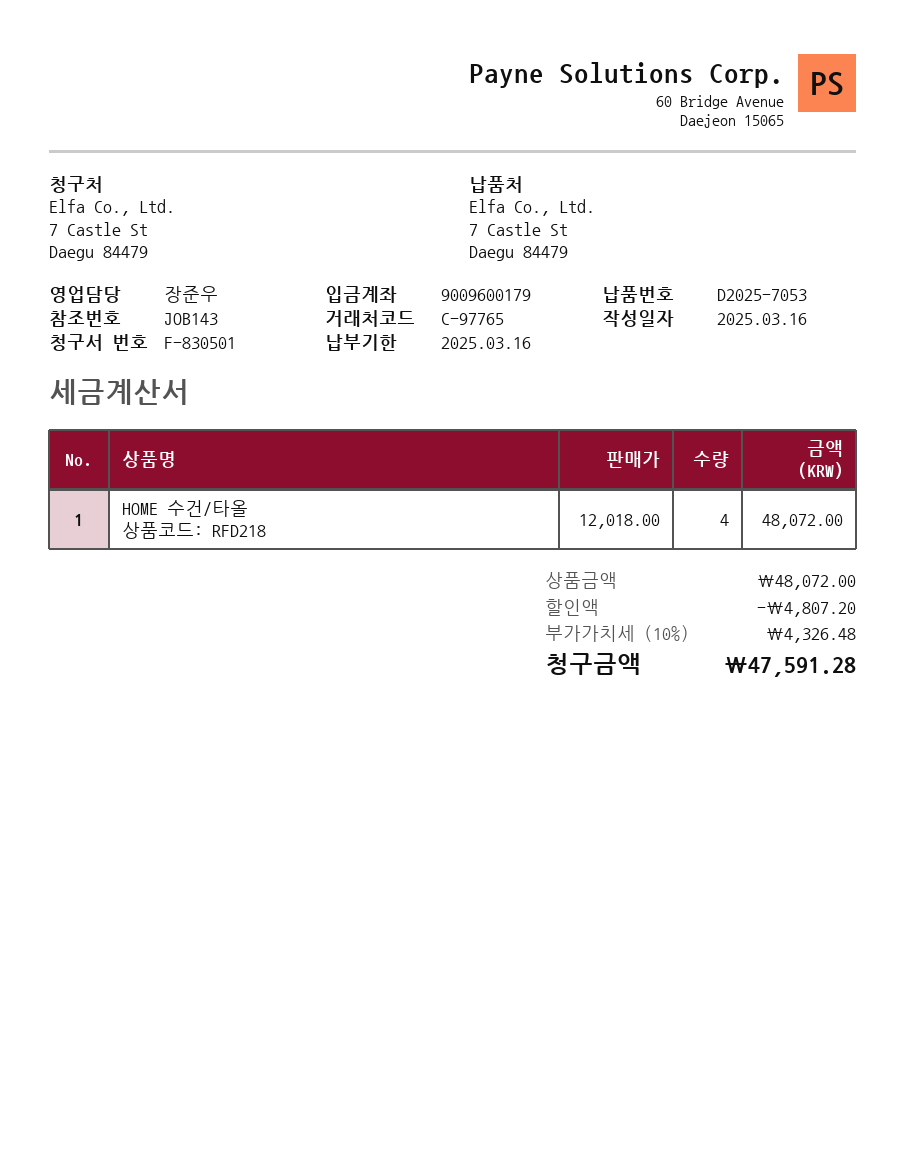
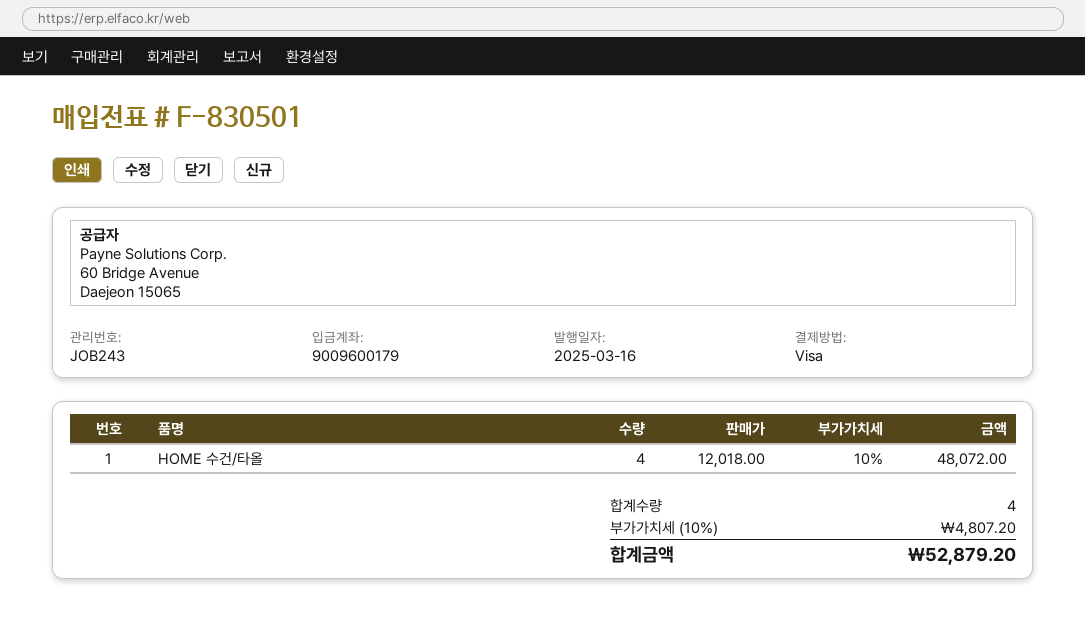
reference: JOB143 -> JOB243
discount: 4807.20 -> none
tax: 10% = 4326.48 -> 10% = 4807.20
total: 47591.28 -> 52879.20

